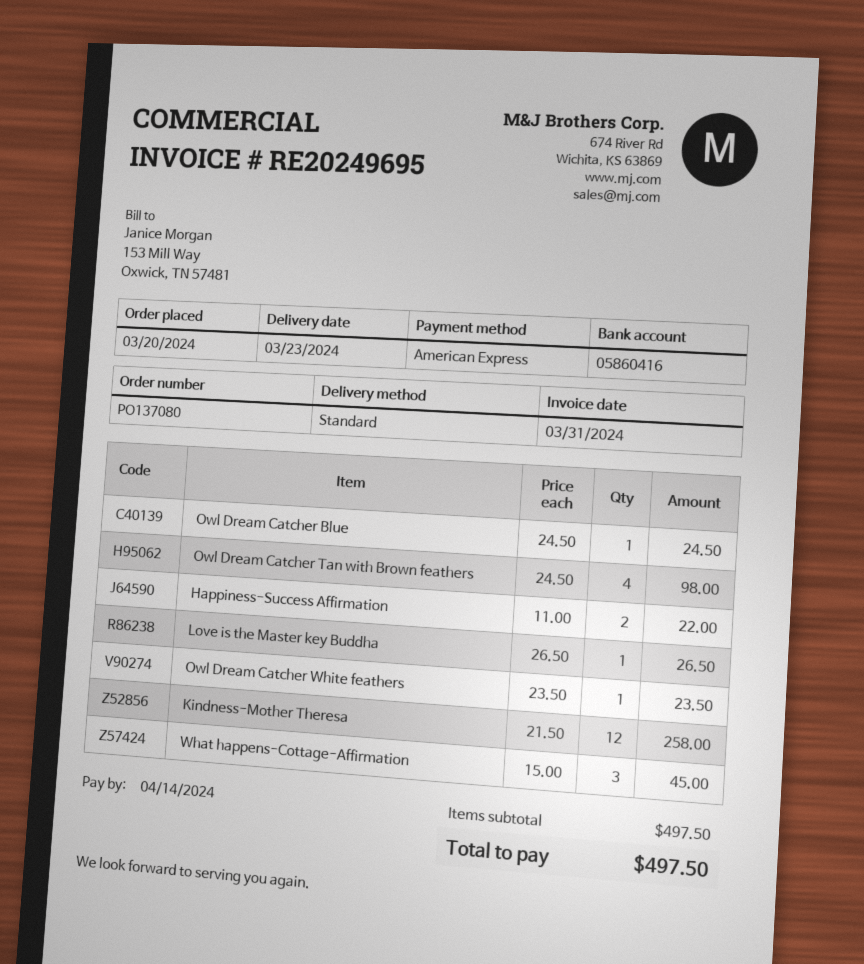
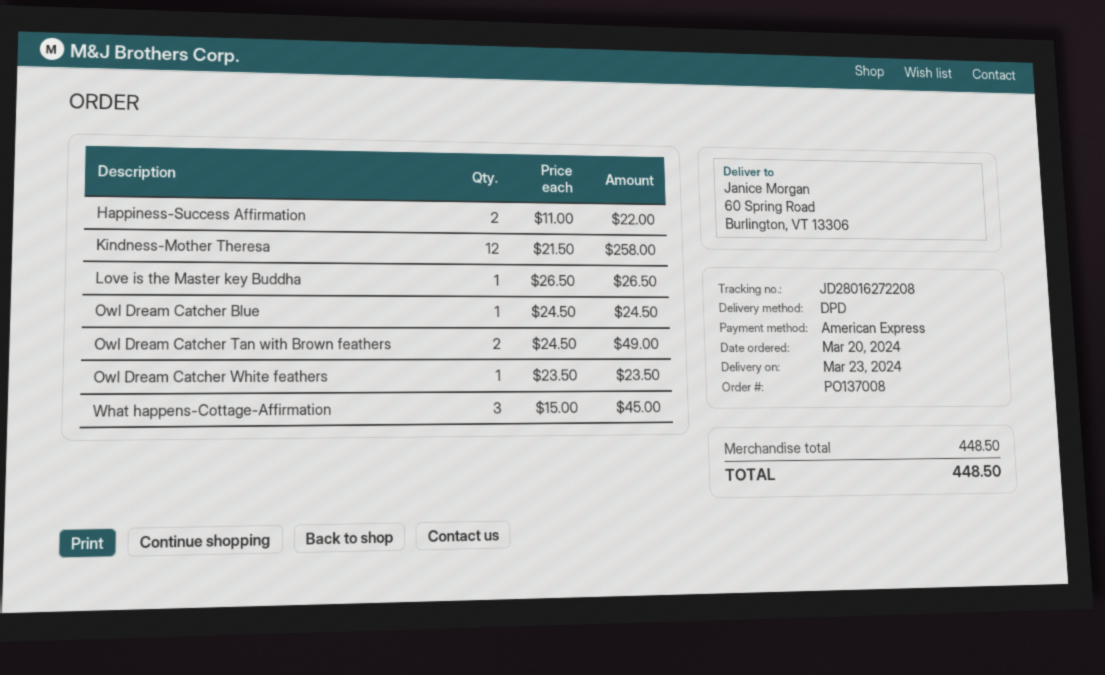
order number: PO137080 -> PO137008
shipping method: standard -> DPD
Owl Dream Catcher Tan with Brown feathers: 4 x 24.50 = 98.00 -> 2 x 24.50 = 49.00
subtotal: 497.50 -> 448.50
total: 497.50 -> 448.50

